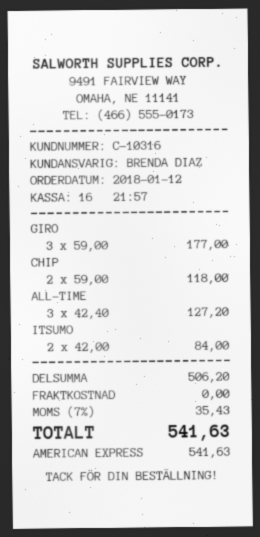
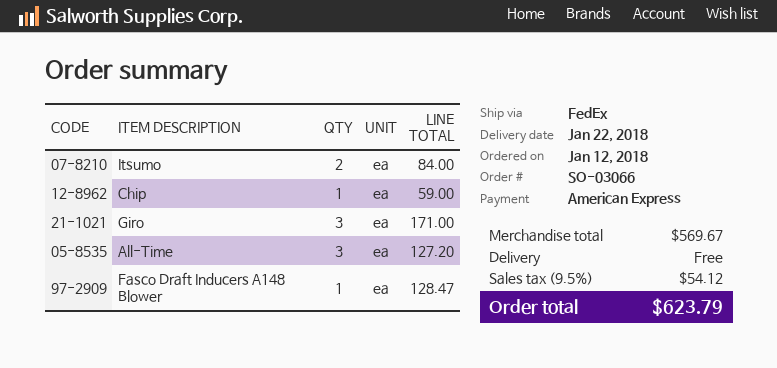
GIRO: 3 for 177.00 -> 3 for 171.00
CHIP: 2 for 118.00 -> 1 for 59.00
Fasco Draft Inducers A148 Blower: none -> 1 for 128.47
subtotal: 506.20 -> 569.67
tax: 7% = 35.43 -> 9.5% = 54.12
total: 541.63 -> 623.79

